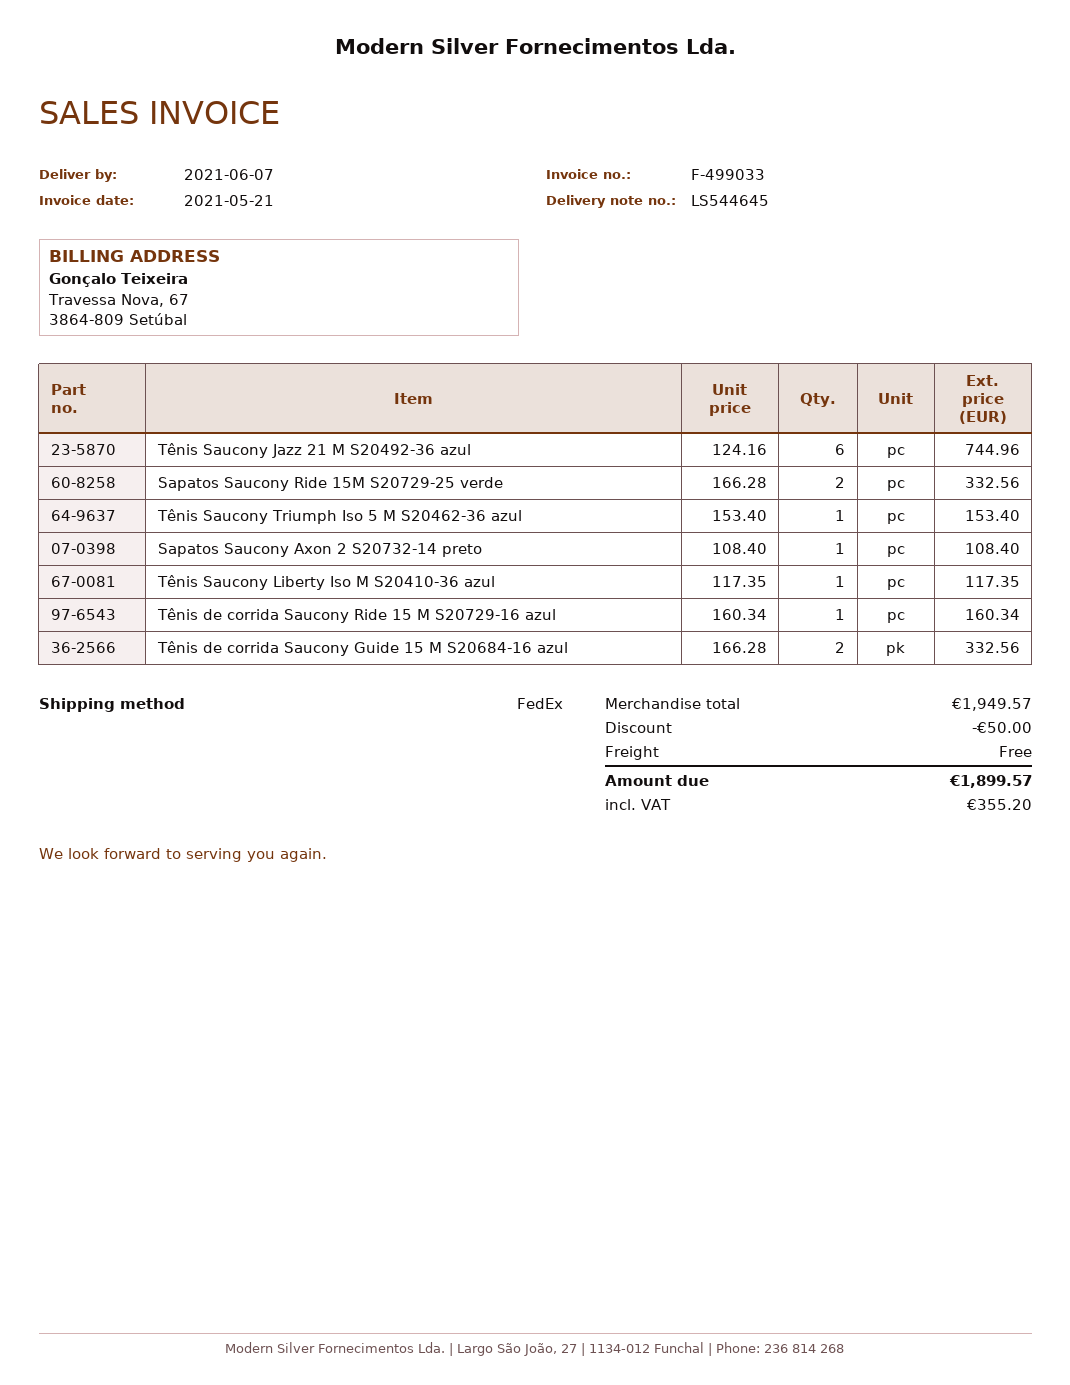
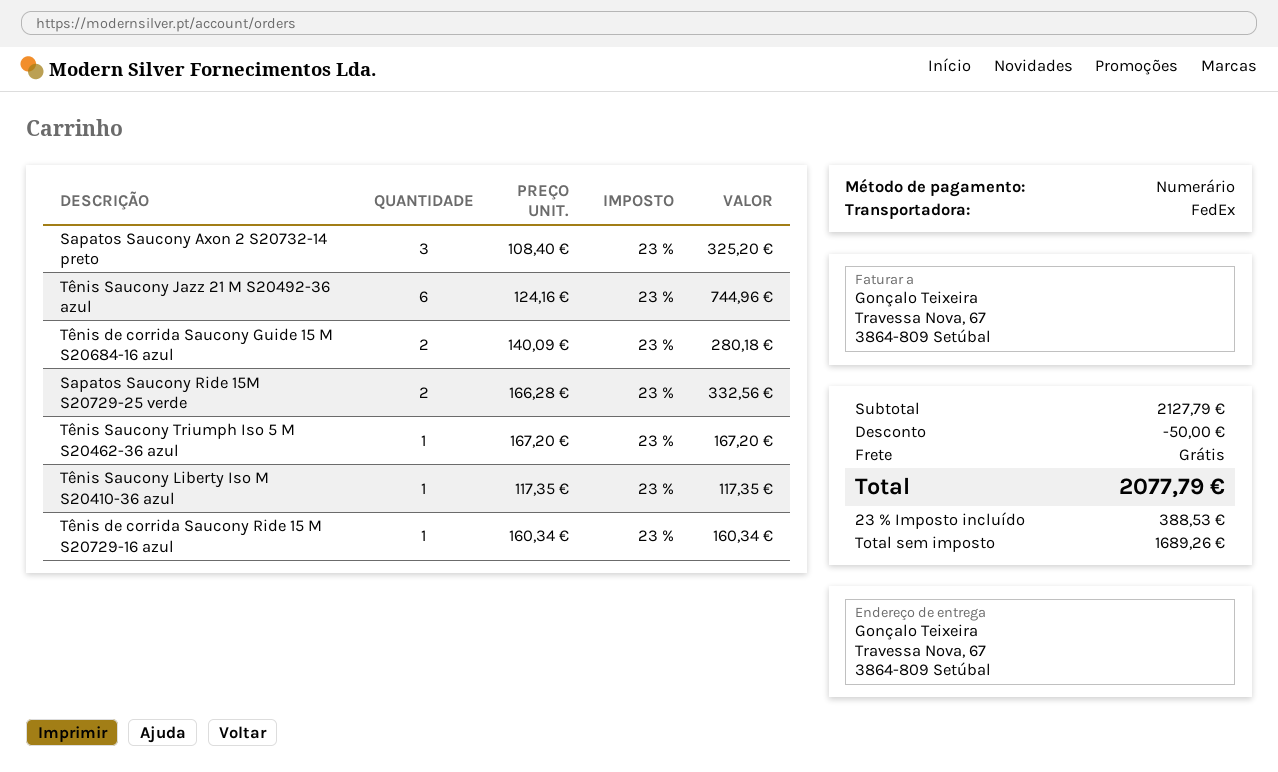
Tênis Saucony Triumph Iso 5 M S20462-36 azul: 1 x 153.40 = 153.40 -> 1 x 167.20 = 167.20
Sapatos Saucony Axon 2 S20732-14 preto: 1 x 108.40 = 108.40 -> 3 x 108.40 = 325.20
Tênis de corrida Saucony Guide 15 M S20684-16 azul: 2 x 166.28 = 332.56 -> 2 x 140.09 = 280.18
subtotal: 1949.57 -> 2127.79
tax: 355.20 -> 388.53
total: 1899.57 -> 2077.79

